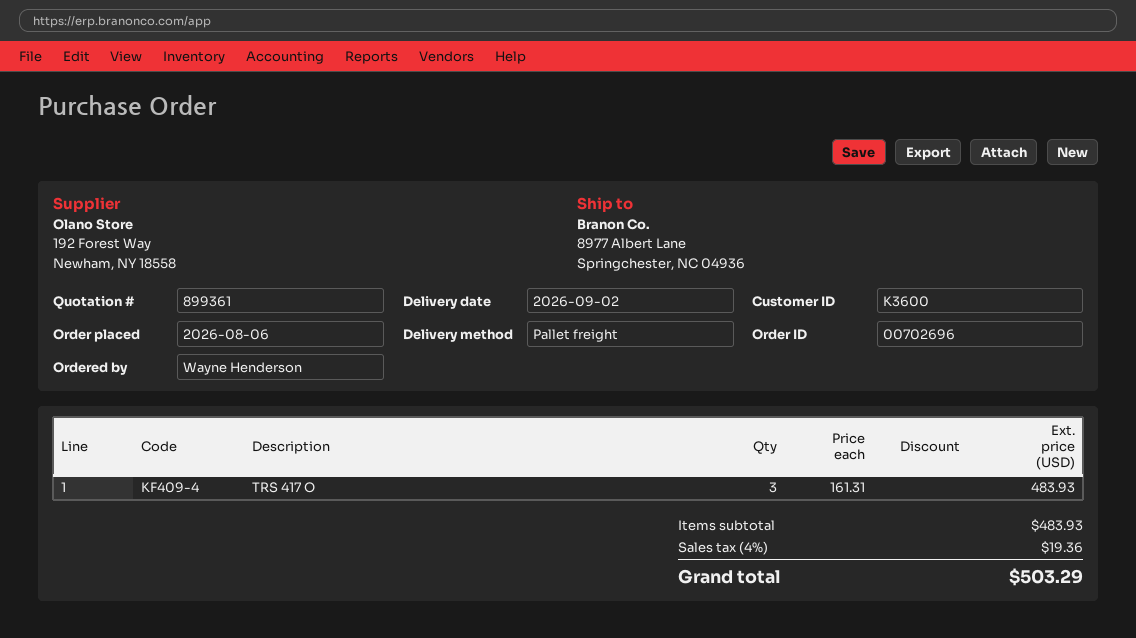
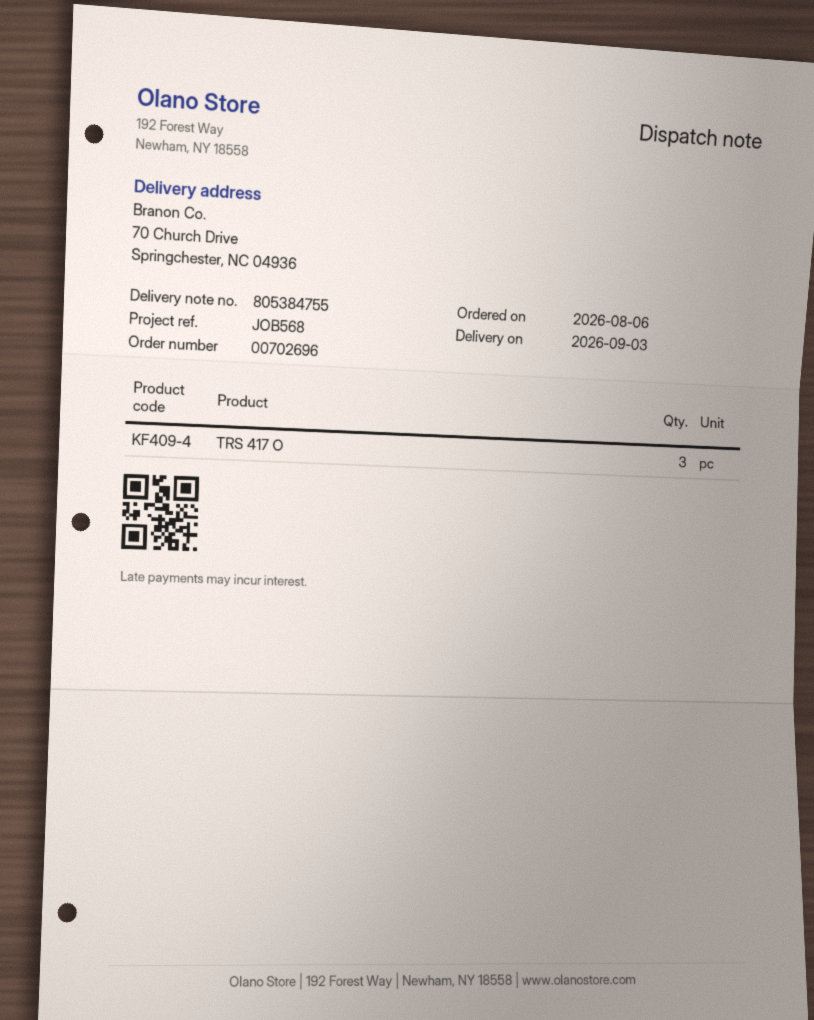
delivery date: 2026-09-02 -> 2026-09-03
ship to: 8977 Albert Lane, Springchester, NC 04936 -> 70 Church Drive, Springchester, NC 04936

